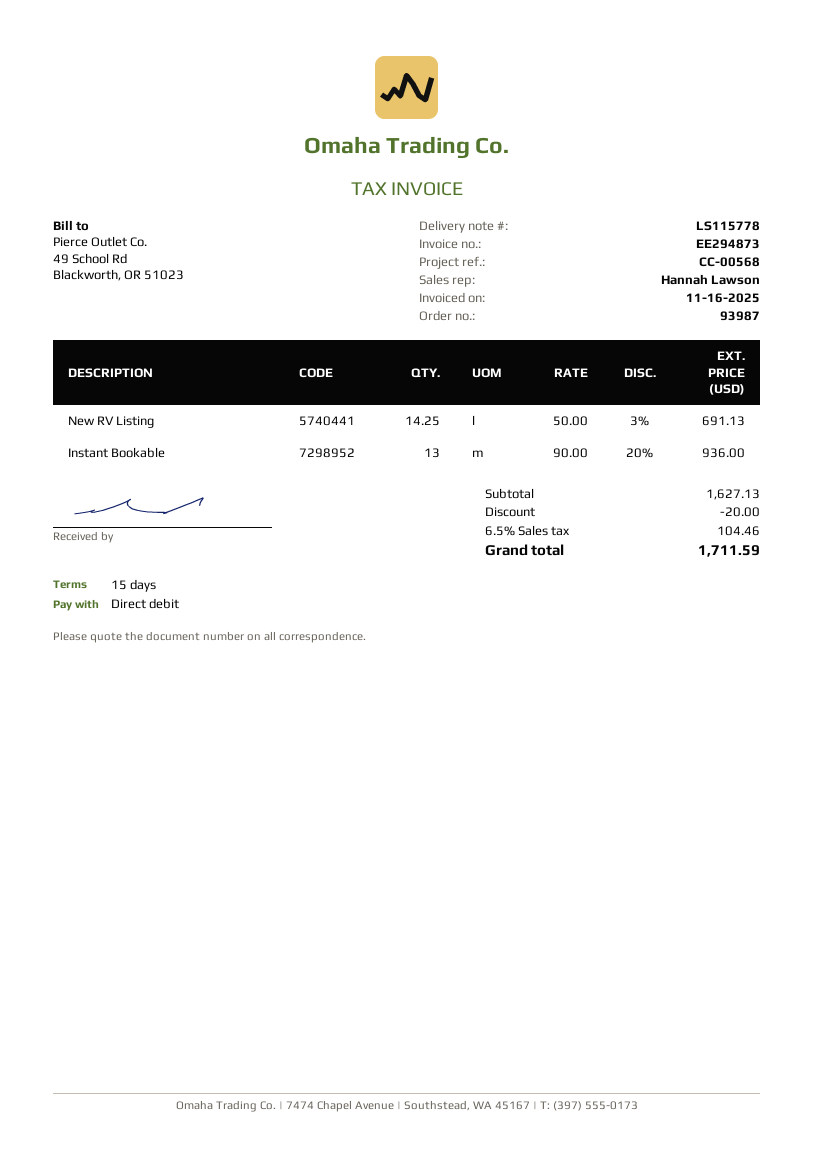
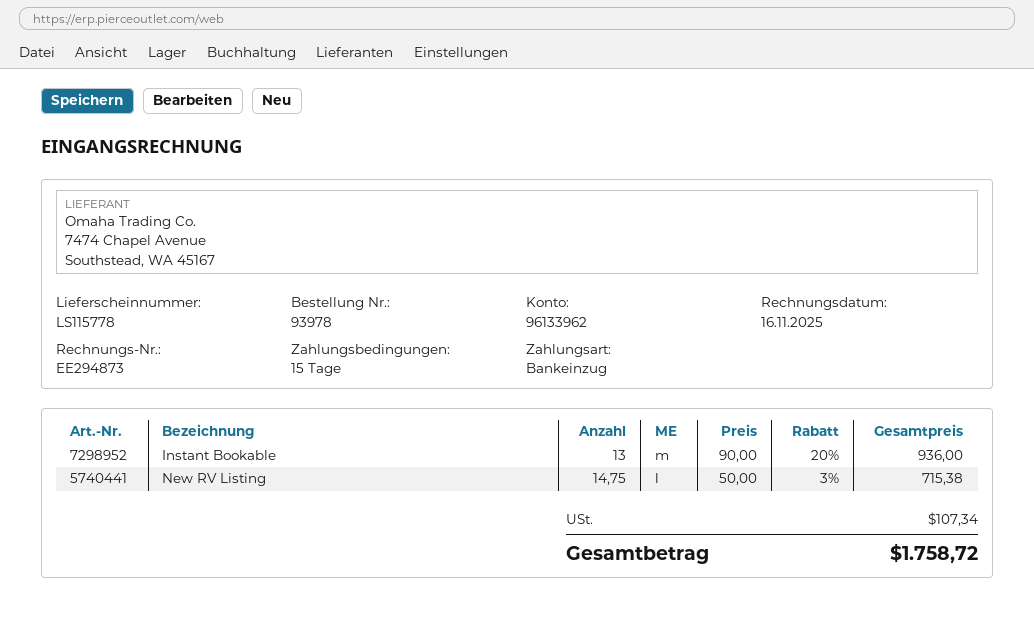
order number: 93987 -> 93978
New RV Listing: 14.25 x 50.00 - 3% = 691.13 -> 14.75 x 50.00 - 3% = 715.38
discount: 20.00 -> none
tax: 104.46 -> 107.34
total: 1711.59 -> 1758.72

